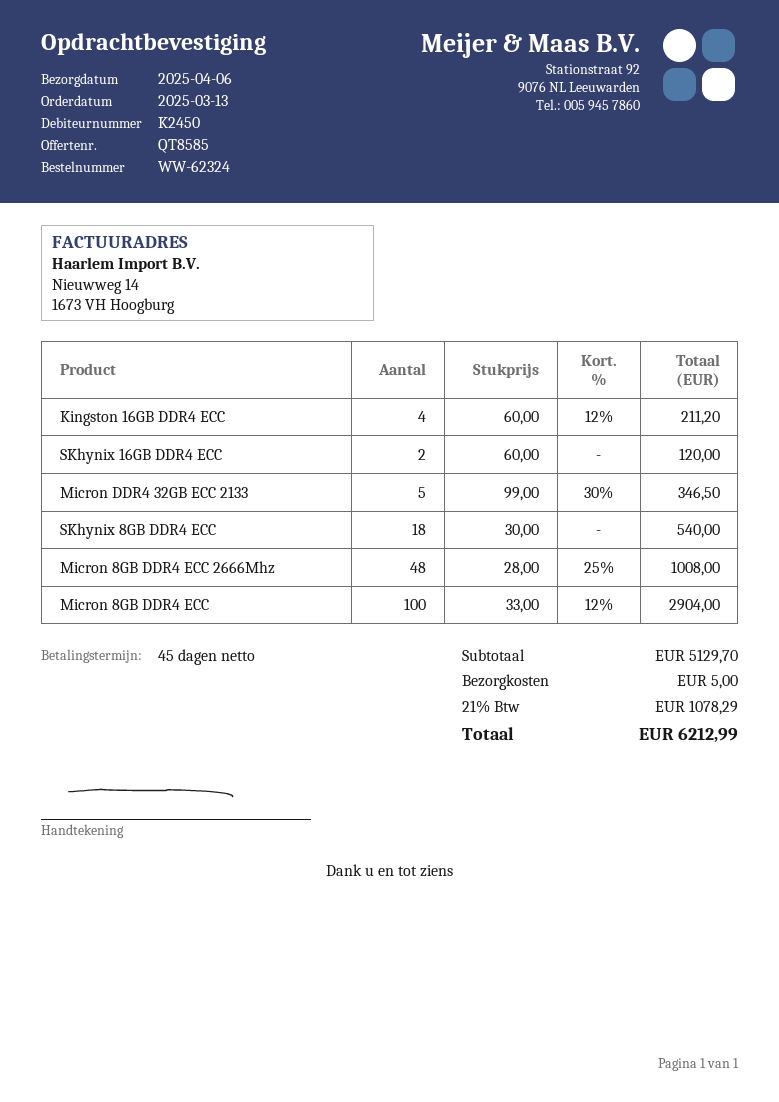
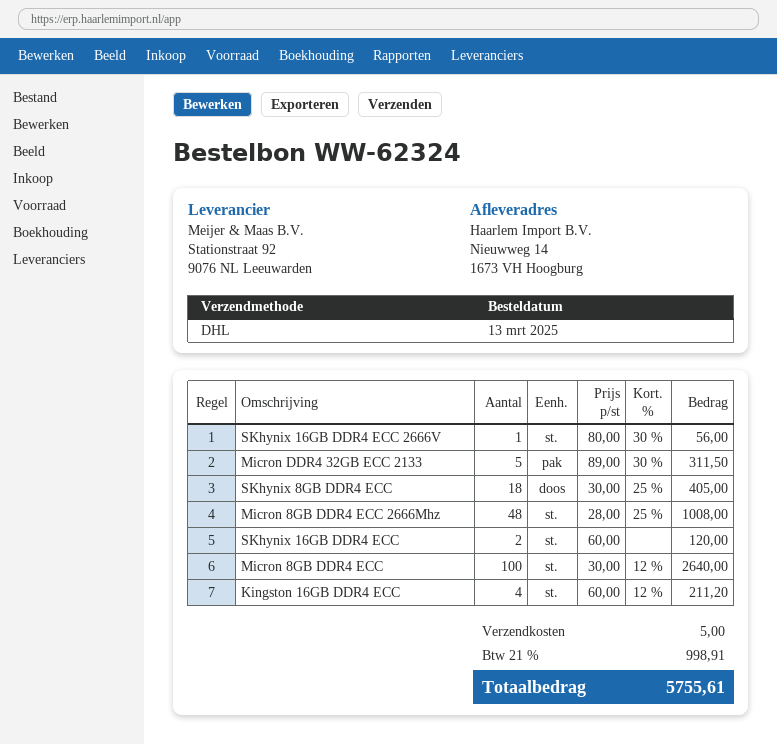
Micron DDR4 32GB ECC 2133: 5 x 99.00 - 30% = 346.50 -> 5 x 89.00 - 30% = 311.50
SKhynix 8GB DDR4 ECC: 18 x 30.00 = 540.00 -> 18 x 30.00 - 25% = 405.00
Micron 8GB DDR4 ECC: 100 x 33.00 - 12% = 2904.00 -> 100 x 30.00 - 12% = 2640.00
SKhynix 16GB DDR4 ECC 2666V: none -> 1 x 80.00 - 30% = 56.00
tax: 21% = 1078.29 -> 21% = 998.91
total: 6212.99 -> 5755.61

